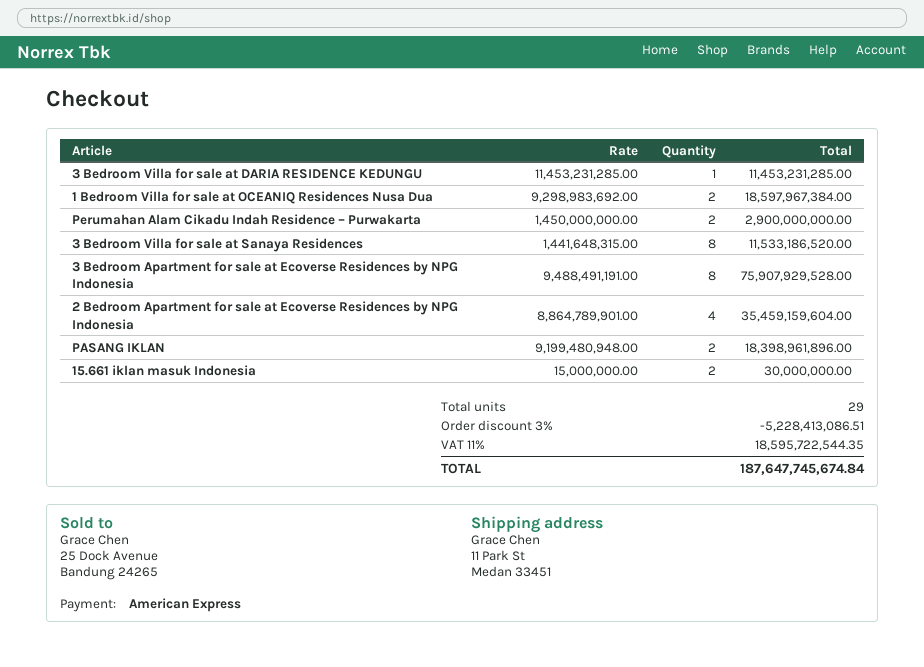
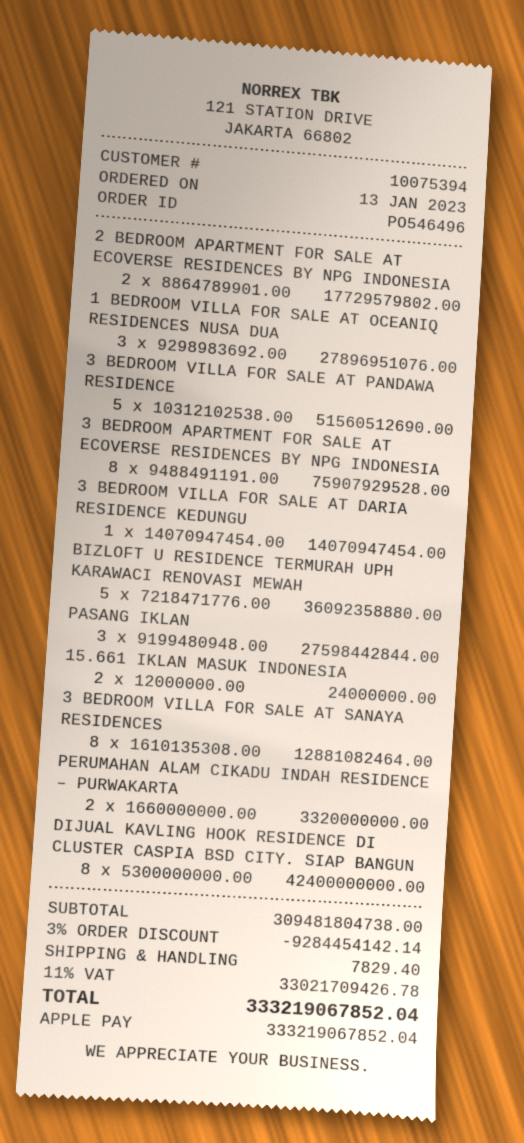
payment method: American Express -> Apple Pay
3 Bedroom Villa for sale at DARIA RESIDENCE KEDUNGU: 1 x 11453231285.00 = 11453231285.00 -> 1 x 14070947454.00 = 14070947454.00
1 Bedroom Villa for sale at OCEANIQ Residences Nusa Dua: 2 x 9298983692.00 = 18597967384.00 -> 3 x 9298983692.00 = 27896951076.00
Perumahan Alam Cikadu Indah Residence – Purwakarta: 2 x 1450000000.00 = 2900000000.00 -> 2 x 1660000000.00 = 3320000000.00
3 Bedroom Villa for sale at Sanaya Residences: 8 x 1441648315.00 = 11533186520.00 -> 8 x 1610135308.00 = 12881082464.00
2 Bedroom Apartment for sale at Ecoverse Residences by NPG Indonesia: 4 x 8864789901.00 = 35459159604.00 -> 2 x 8864789901.00 = 17729579802.00
PASANG IKLAN: 2 x 9199480948.00 = 18398961896.00 -> 3 x 9199480948.00 = 27598442844.00
15.661 iklan masuk Indonesia: 2 x 15000000.00 = 30000000.00 -> 2 x 12000000.00 = 24000000.00
3 BEDROOM VILLA FOR SALE AT PANDAWA RESIDENCE: none -> 5 x 10312102538.00 = 51560512690.00
BIZLOFT U RESIDENCE TERMURAH UPH KARAWACI RENOVASI MEWAH: none -> 5 x 7218471776.00 = 36092358880.00
DIJUAL KAVLING HOOK RESIDENCE DI CLUSTER CASPIA BSD CITY. SIAP BANGUN: none -> 8 x 5300000000.00 = 42400000000.00
discount: 3% = 5228413086.51 -> 3% = 9284454142.14
shipping: none -> 7829.40
tax: 11% = 18595722544.35 -> 11% = 33021709426.78
total: 187647745674.84 -> 333219067852.04

